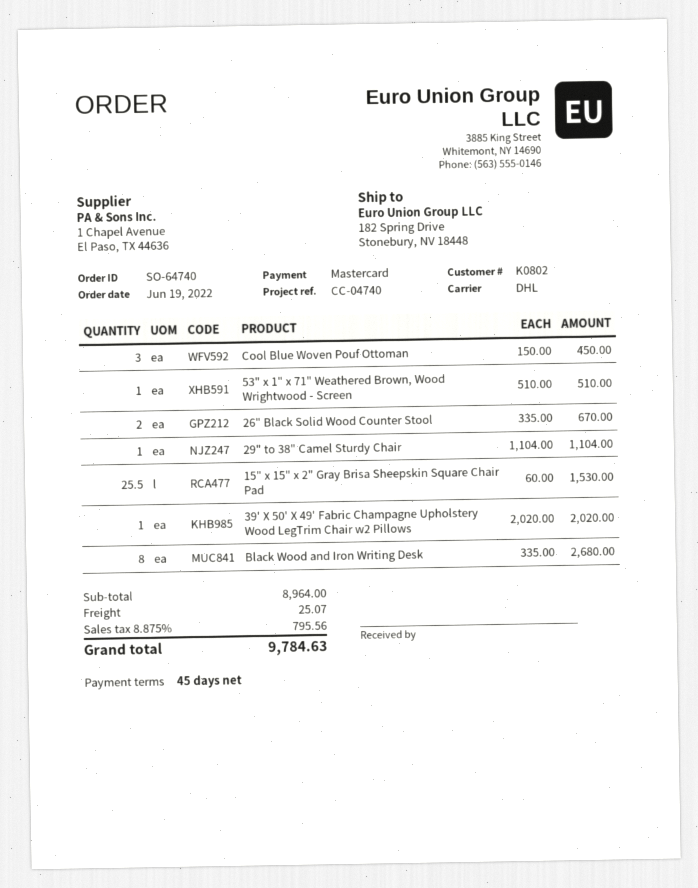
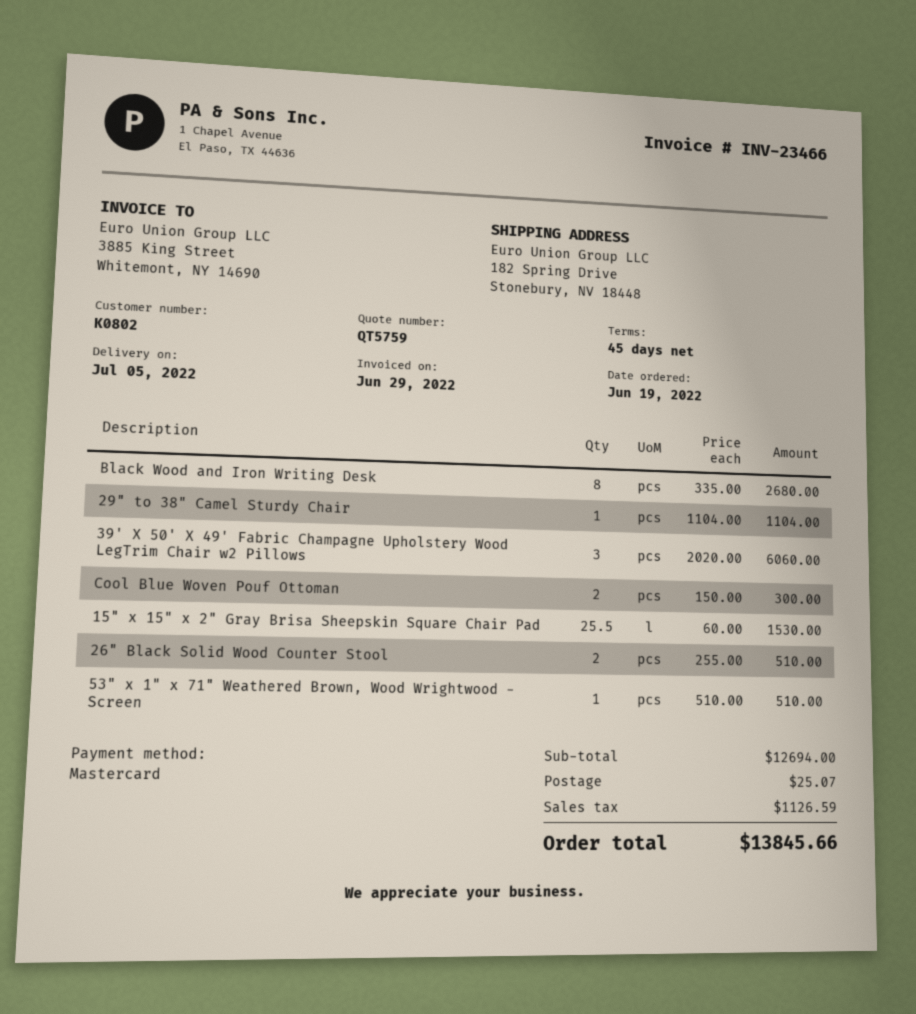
Cool Blue Woven Pouf Ottoman: 3 x 150.00 = 450.00 -> 2 x 150.00 = 300.00
26" Black Solid Wood Counter Stool: 2 x 335.00 = 670.00 -> 2 x 255.00 = 510.00
39' X 50' X 49' Fabric Champagne Upholstery Wood LegTrim Chair w2 Pillows: 1 x 2020.00 = 2020.00 -> 3 x 2020.00 = 6060.00
subtotal: 8964.00 -> 12694.00
tax: 795.56 -> 1126.59
total: 9784.63 -> 13845.66

